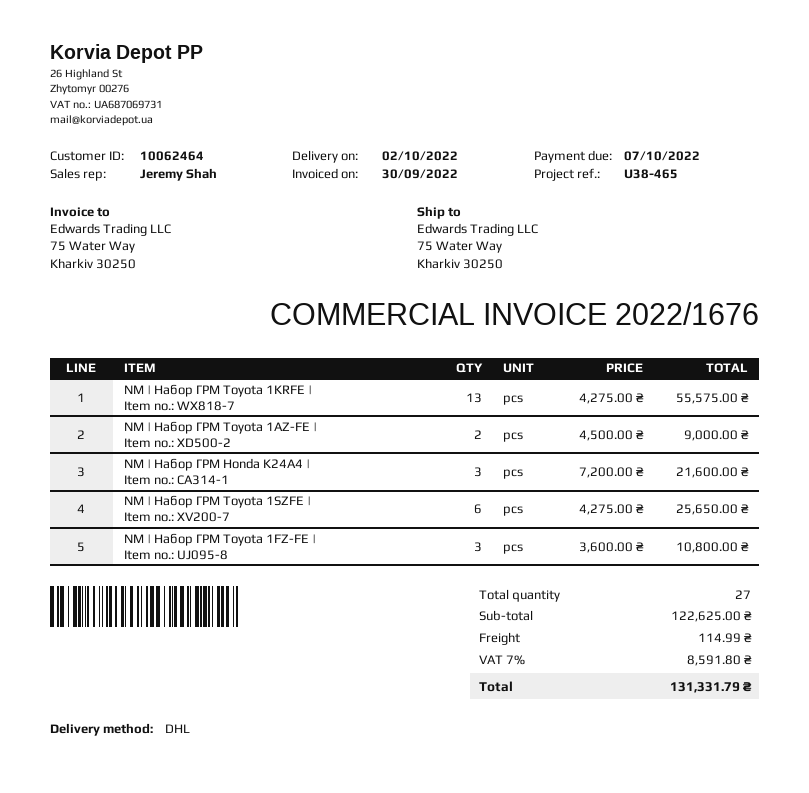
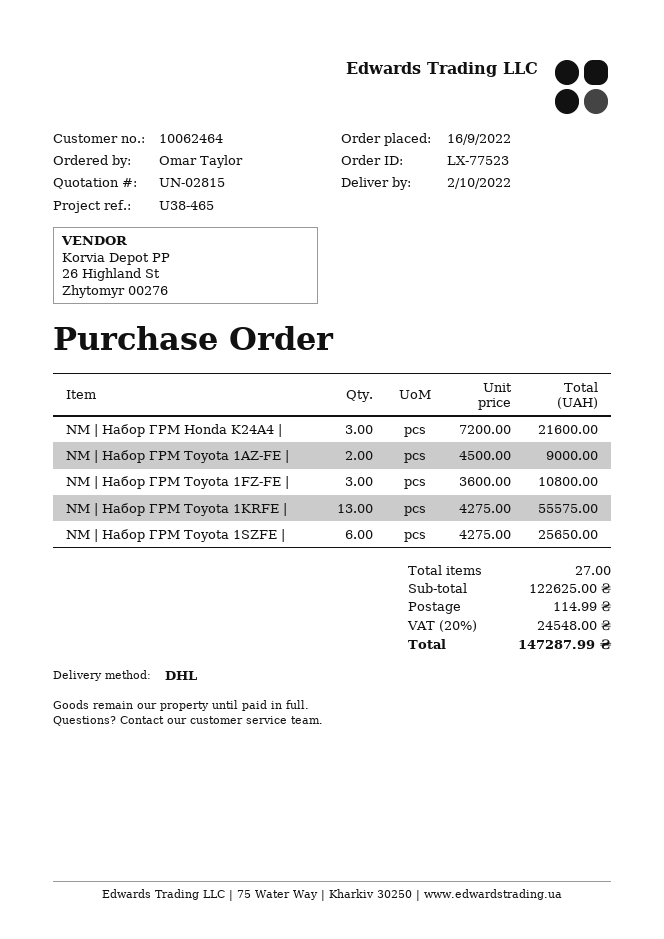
tax: 7% = 8591.80 -> 20% = 24548.00
total: 131331.79 -> 147287.99

